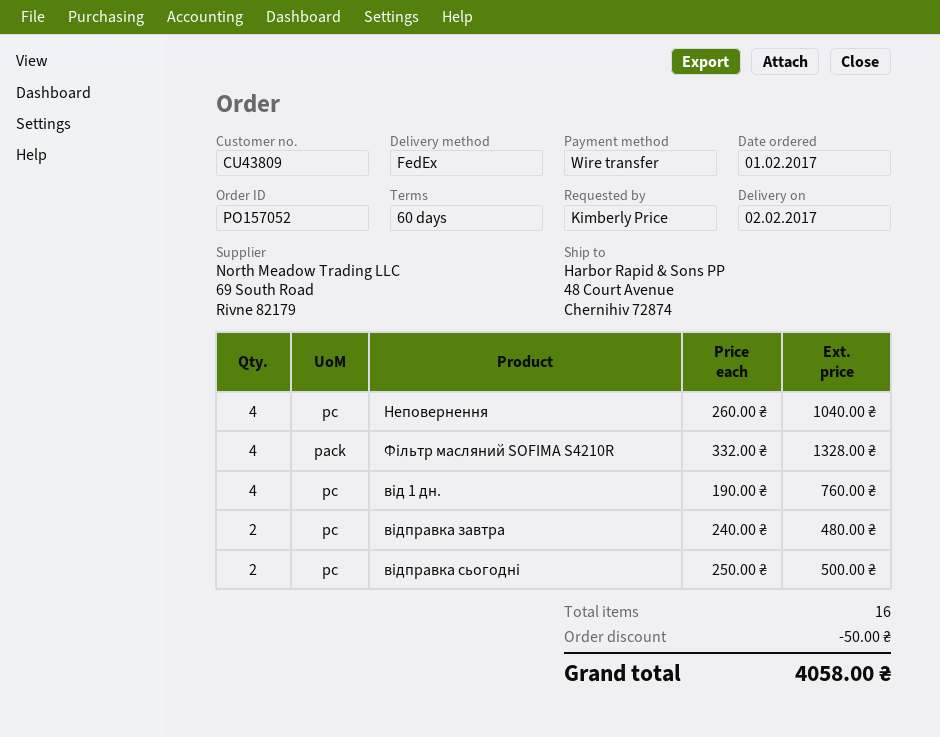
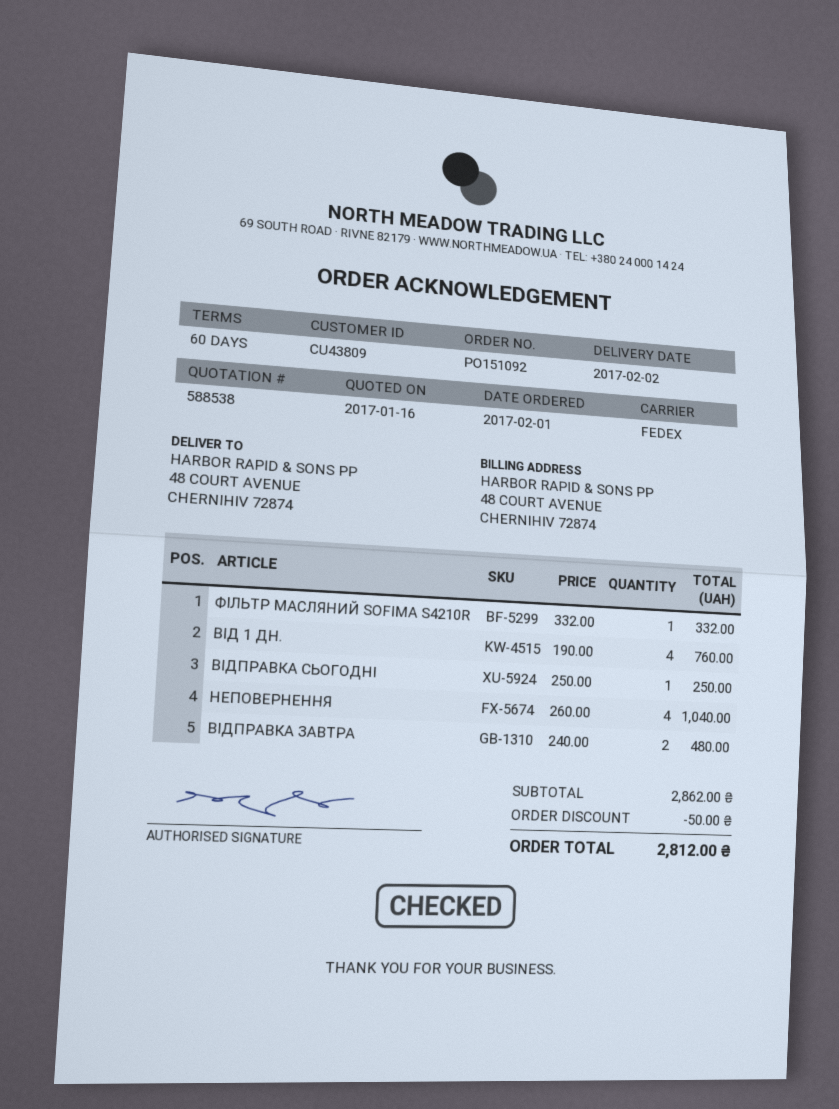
order number: PO157052 -> PO151092
Фільтр масляний SOFIMA S4210R: 4 x 332.00 = 1328.00 -> 1 x 332.00 = 332.00
відправка сьогодні: 2 x 250.00 = 500.00 -> 1 x 250.00 = 250.00
total: 4058.00 -> 2812.00

